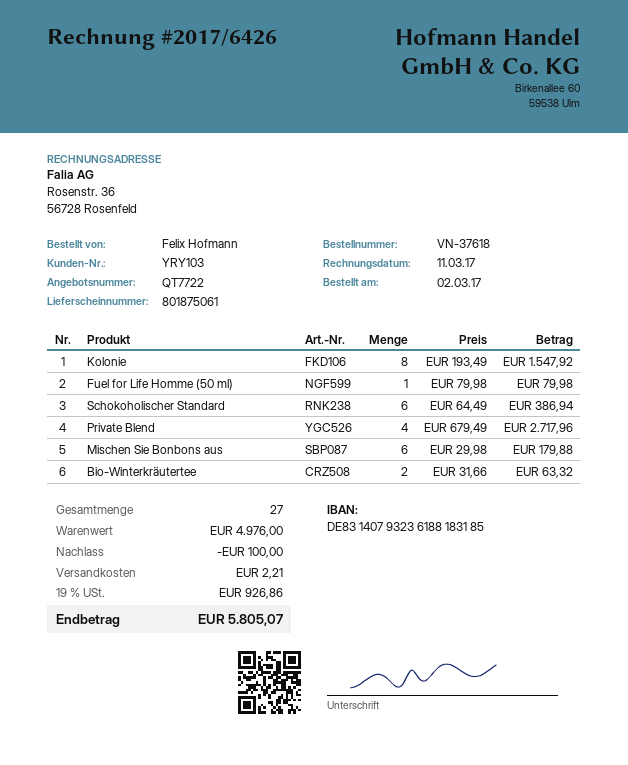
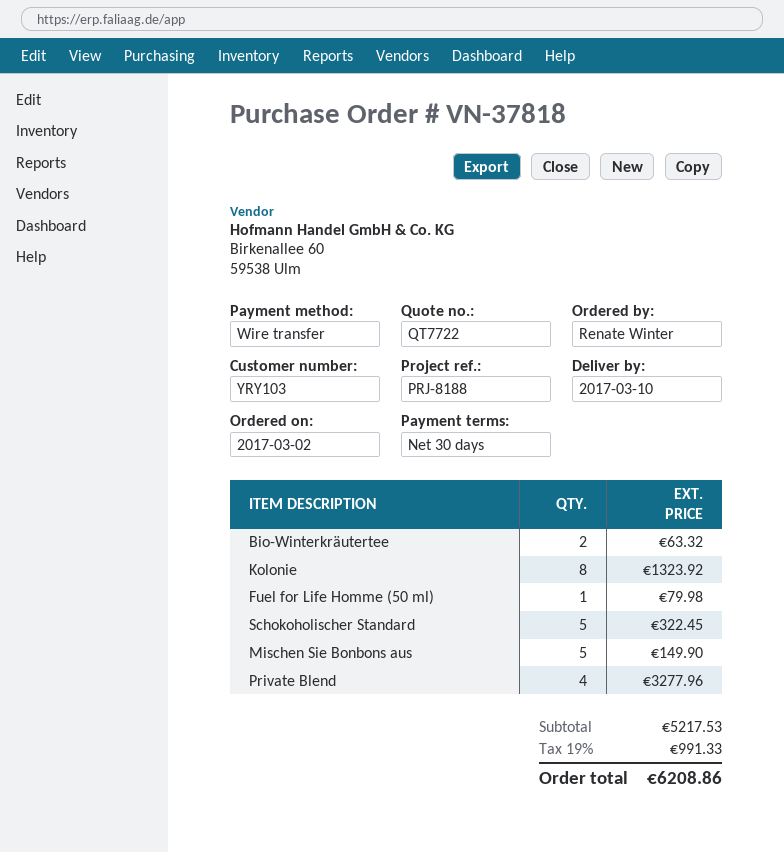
order number: VN-37618 -> VN-37818
ordered by: Felix Hofmann -> Renate Winter
Kolonie: 8 for 1547.92 -> 8 for 1323.92
Schokoholischer Standard: 6 for 386.94 -> 5 for 322.45
Private Blend: 4 for 2717.96 -> 4 for 3277.96
Mischen Sie Bonbons aus: 6 for 179.88 -> 5 for 149.90
subtotal: 4976.00 -> 5217.53
discount: 100.00 -> none
shipping: 2.21 -> none
tax: 19% = 926.86 -> 19% = 991.33
total: 5805.07 -> 6208.86

